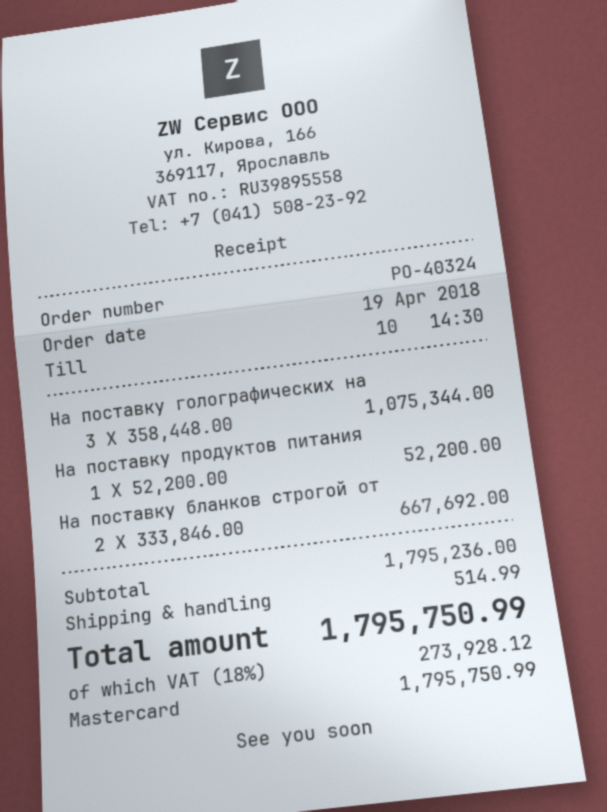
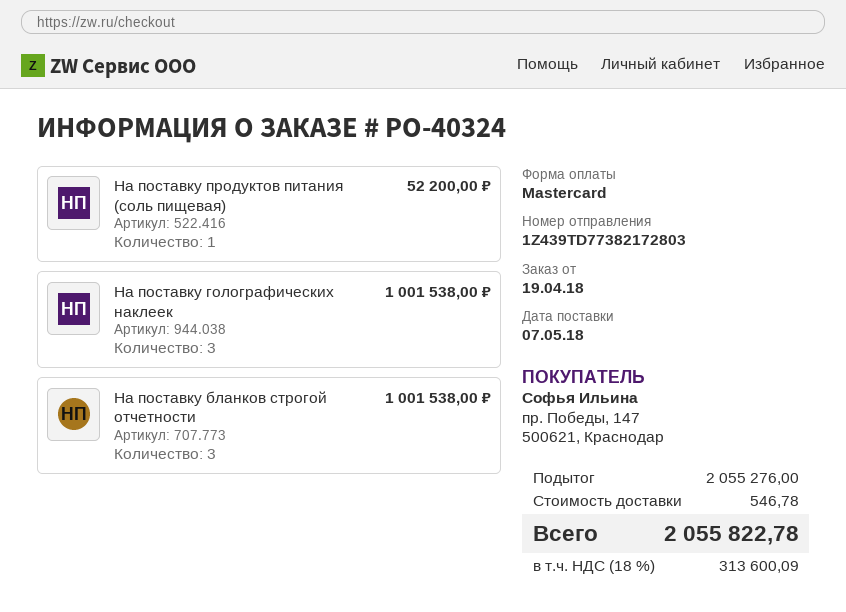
На поставку голографических на: 3 for 1075344.00 -> 3 for 1001538.00
На поставку бланков строгой от: 2 for 667692.00 -> 3 for 1001538.00
subtotal: 1795236.00 -> 2055276.00
shipping: 514.99 -> 546.78
tax: 18% = 273928.12 -> 18% = 313600.09
total: 1795750.99 -> 2055822.78

